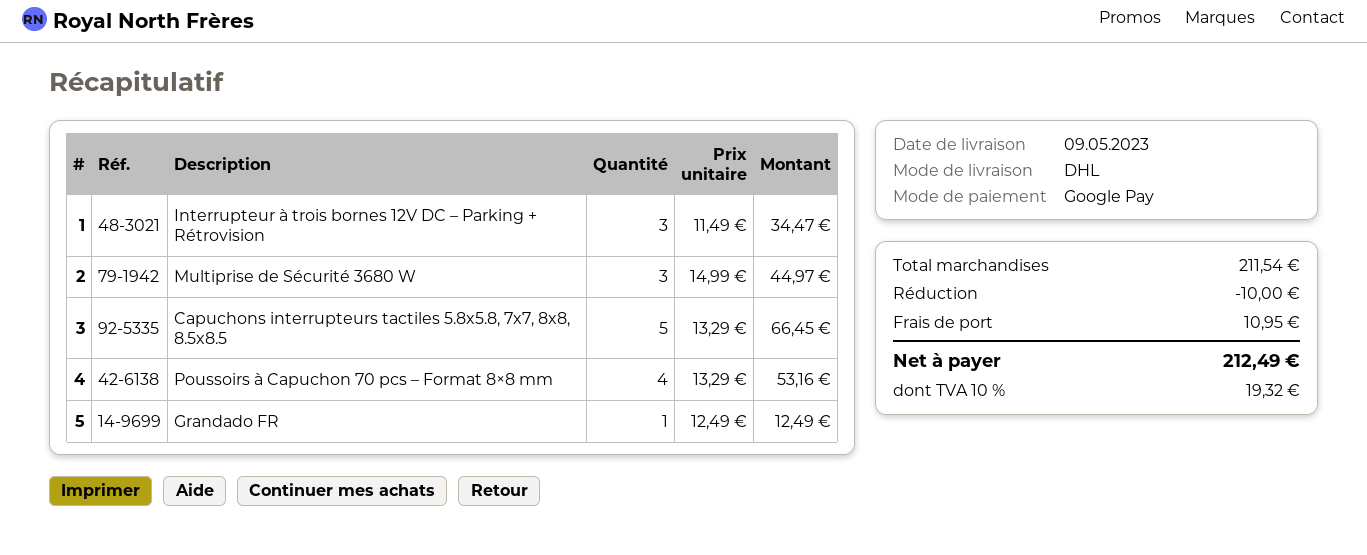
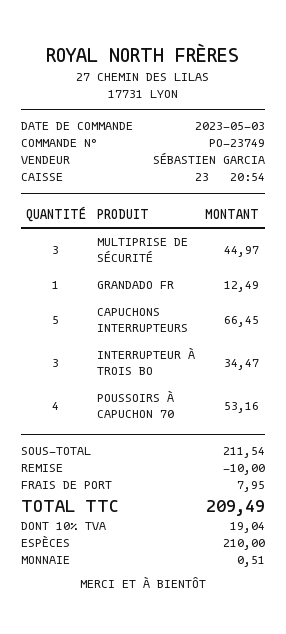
payment method: Google Pay -> cash
shipping: 10.95 -> 7.95
tax: 10% = 19.32 -> 10% = 19.04
total: 212.49 -> 209.49

